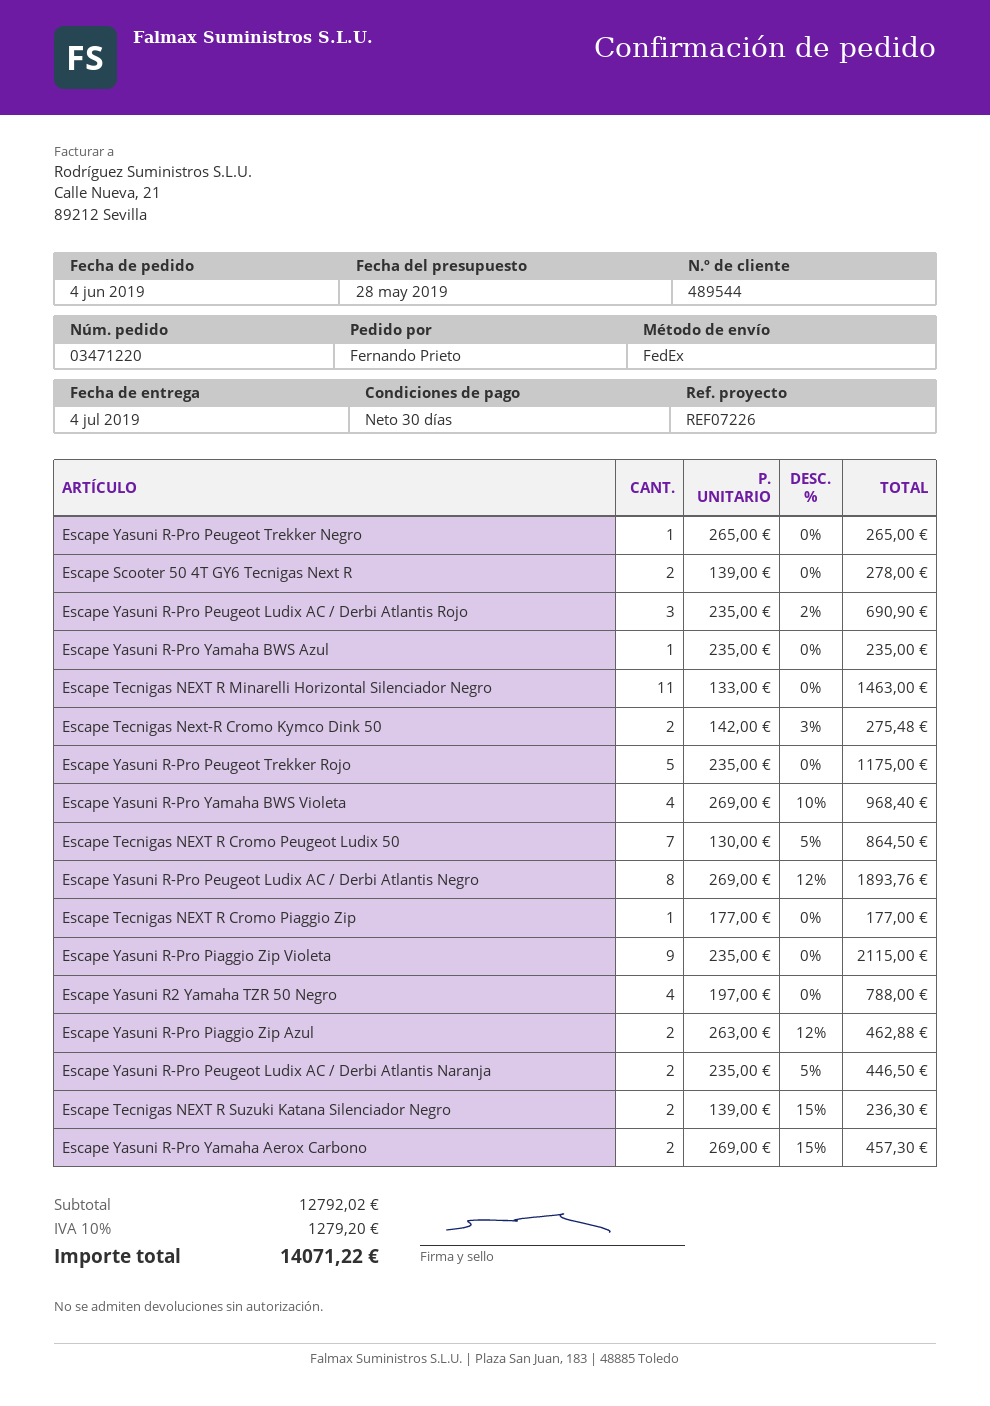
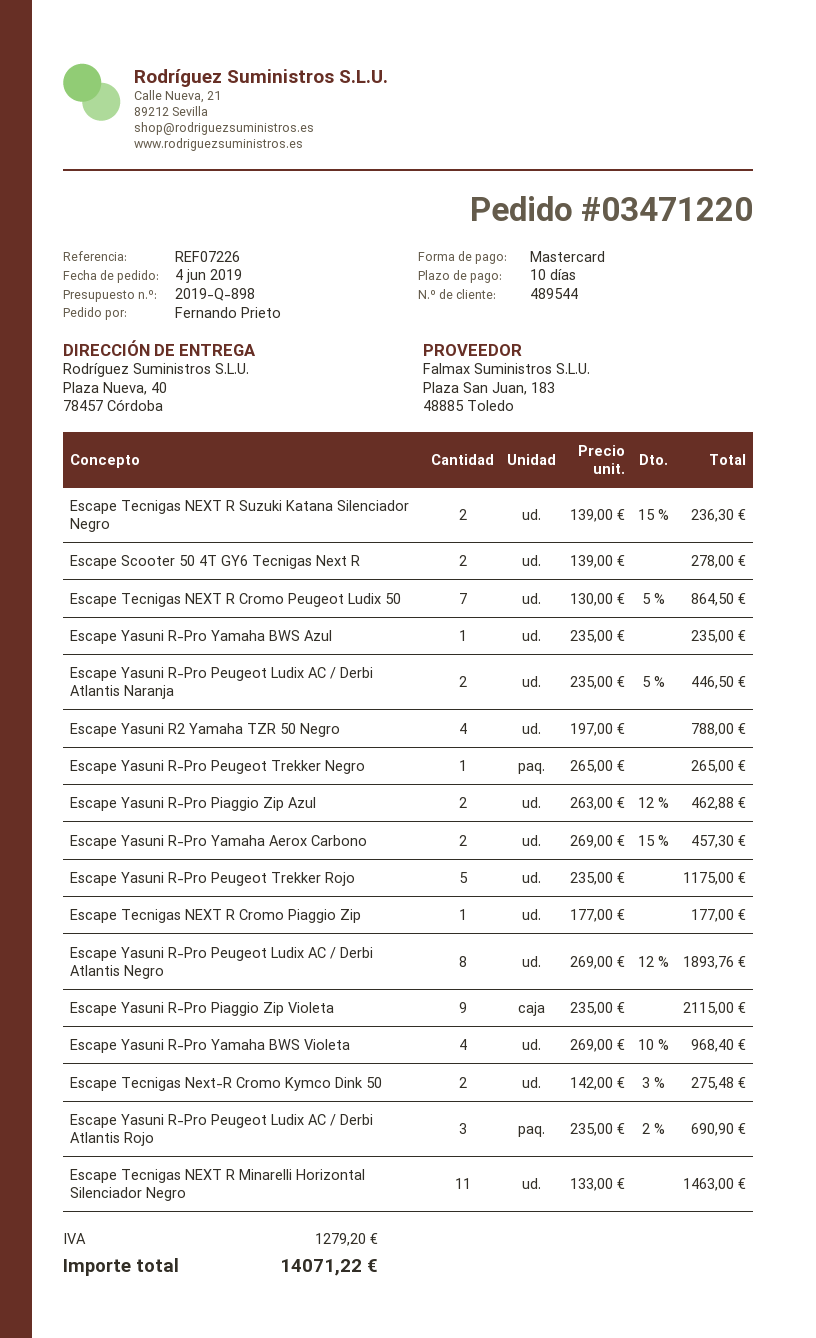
payment terms: 30 days -> 10 days

